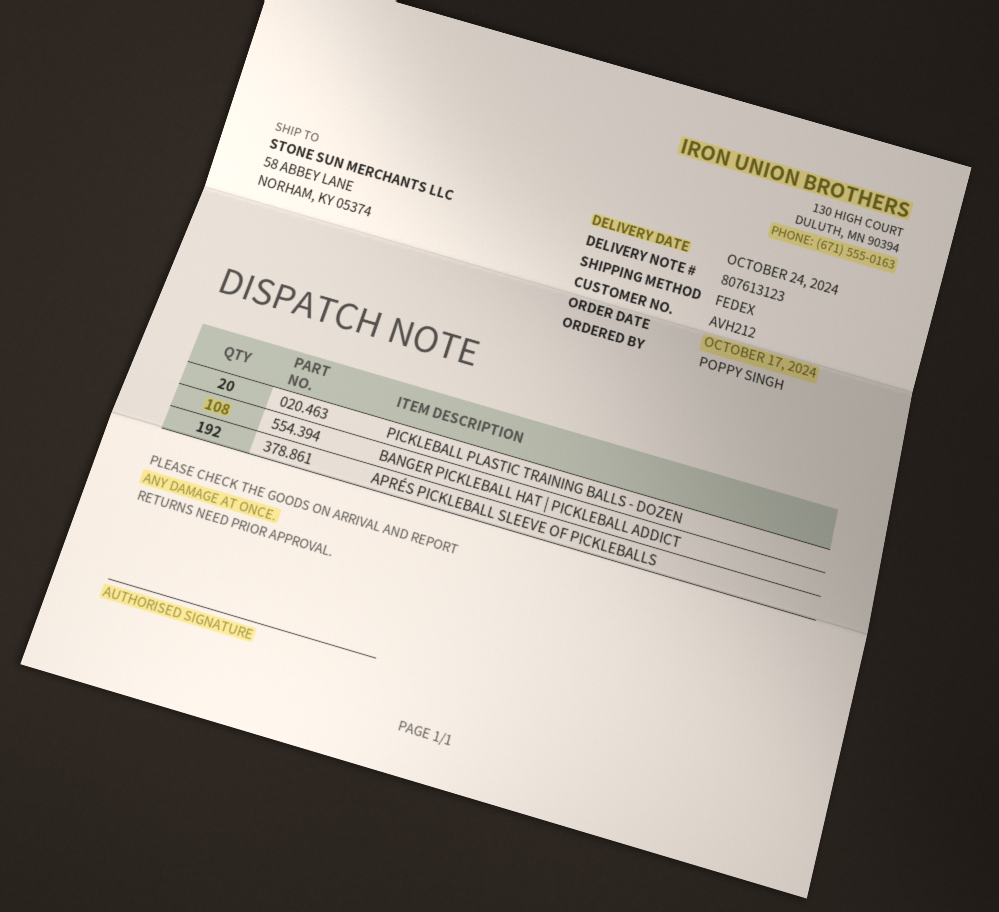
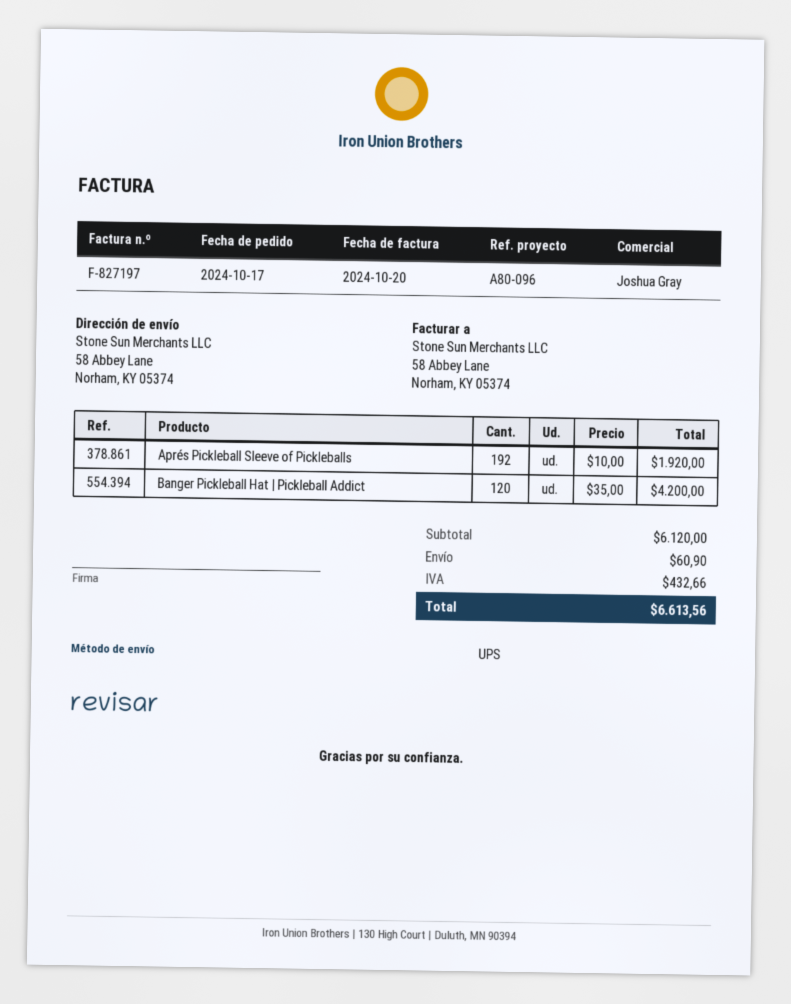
shipping method: FedEx -> UPS
PICKLEBALL PLASTIC TRAINING BALLS - DOZEN: 20 -> none
BANGER PICKLEBALL HAT | PICKLEBALL ADDICT: 108 -> 120

